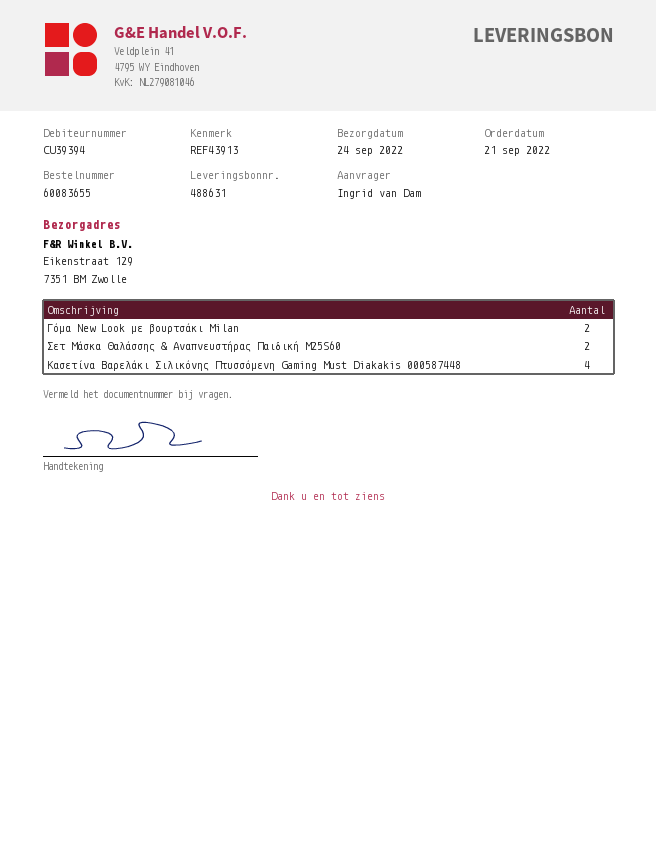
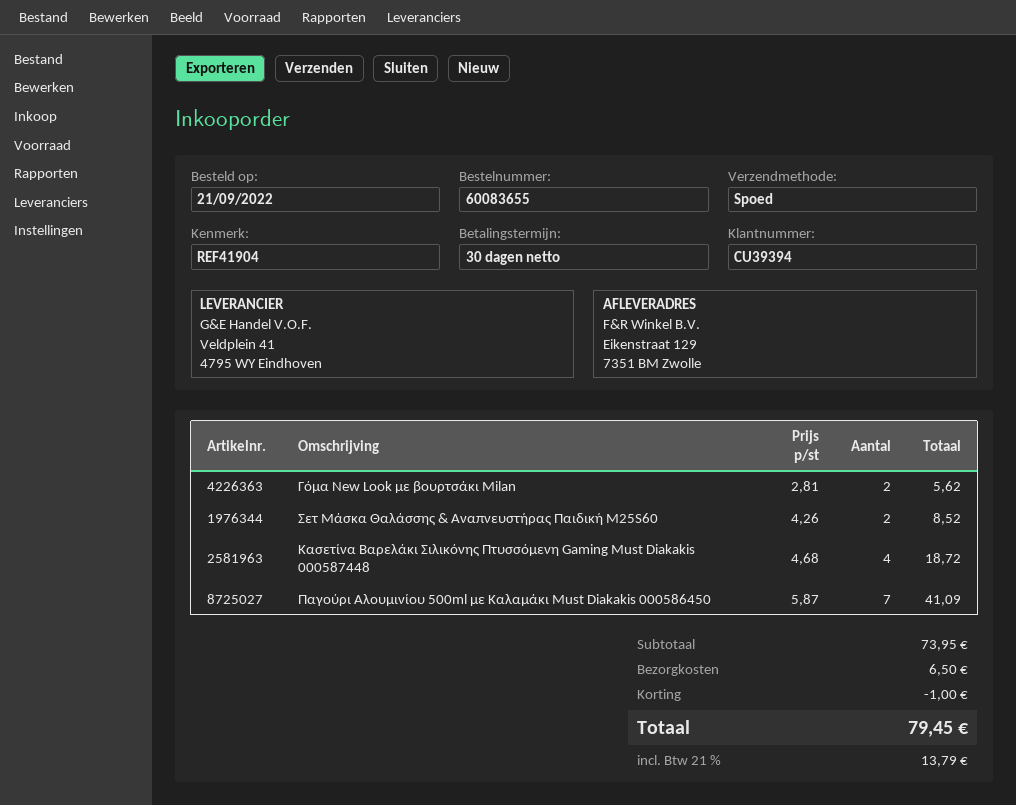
reference: REF43913 -> REF41904
Παγούρι Αλουμινίου 500ml με Καλαμάκι Must Diakakis 000586450: none -> 7

